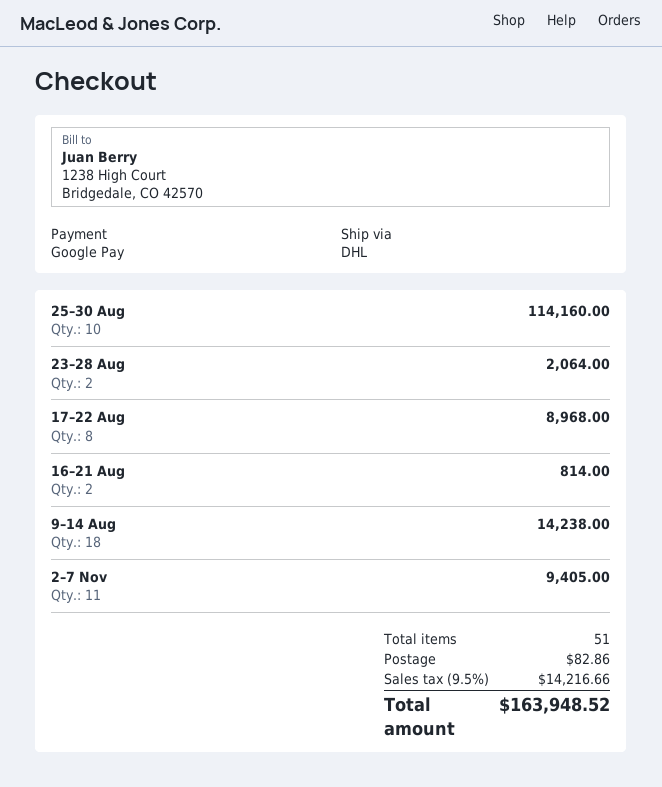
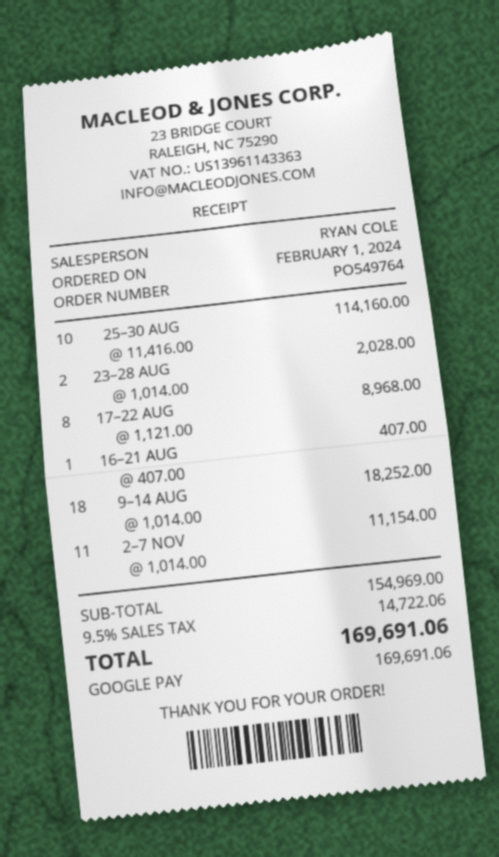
23–28 Aug: 2 for 2064.00 -> 2 for 2028.00
16–21 Aug: 2 for 814.00 -> 1 for 407.00
9–14 Aug: 18 for 14238.00 -> 18 for 18252.00
2–7 Nov: 11 for 9405.00 -> 11 for 11154.00
shipping: 82.86 -> none
tax: 9.5% = 14216.66 -> 9.5% = 14722.06
total: 163948.52 -> 169691.06

